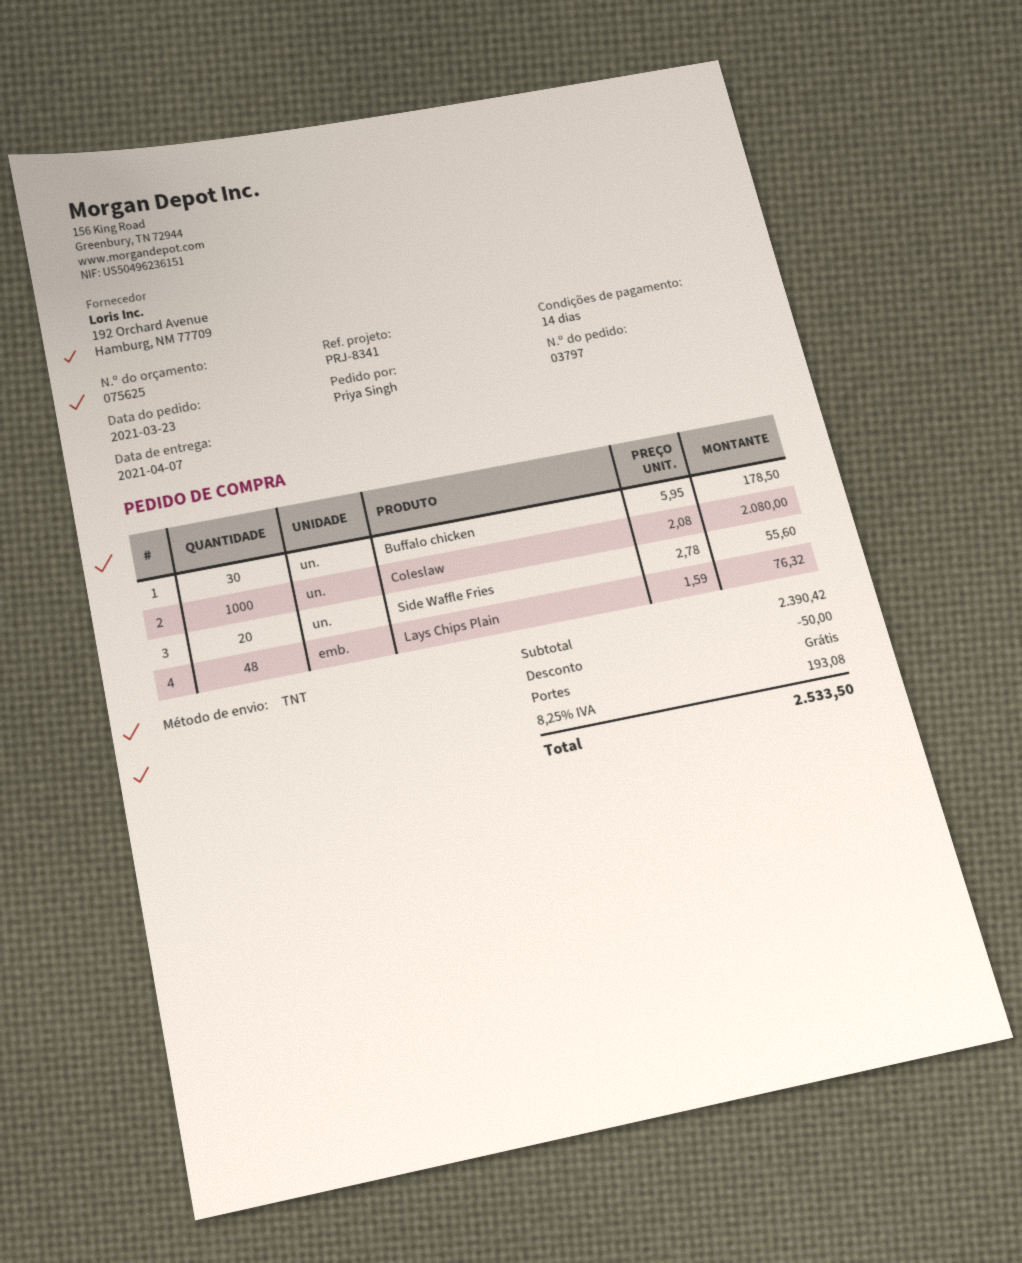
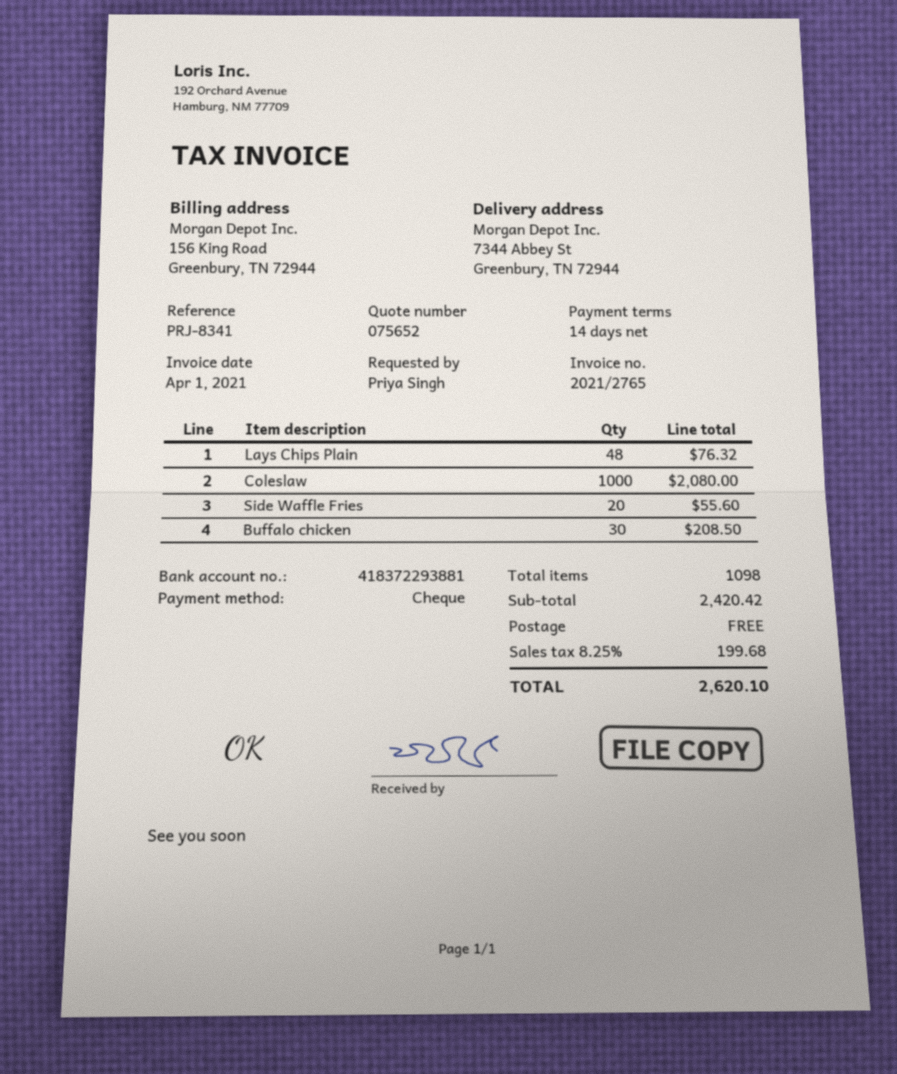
quote number: 075625 -> 075652
Buffalo chicken: 30 for 178.50 -> 30 for 208.50
subtotal: 2390.42 -> 2420.42
discount: 50.00 -> none
tax: 8.25% = 193.08 -> 8.25% = 199.68
total: 2533.50 -> 2620.10

